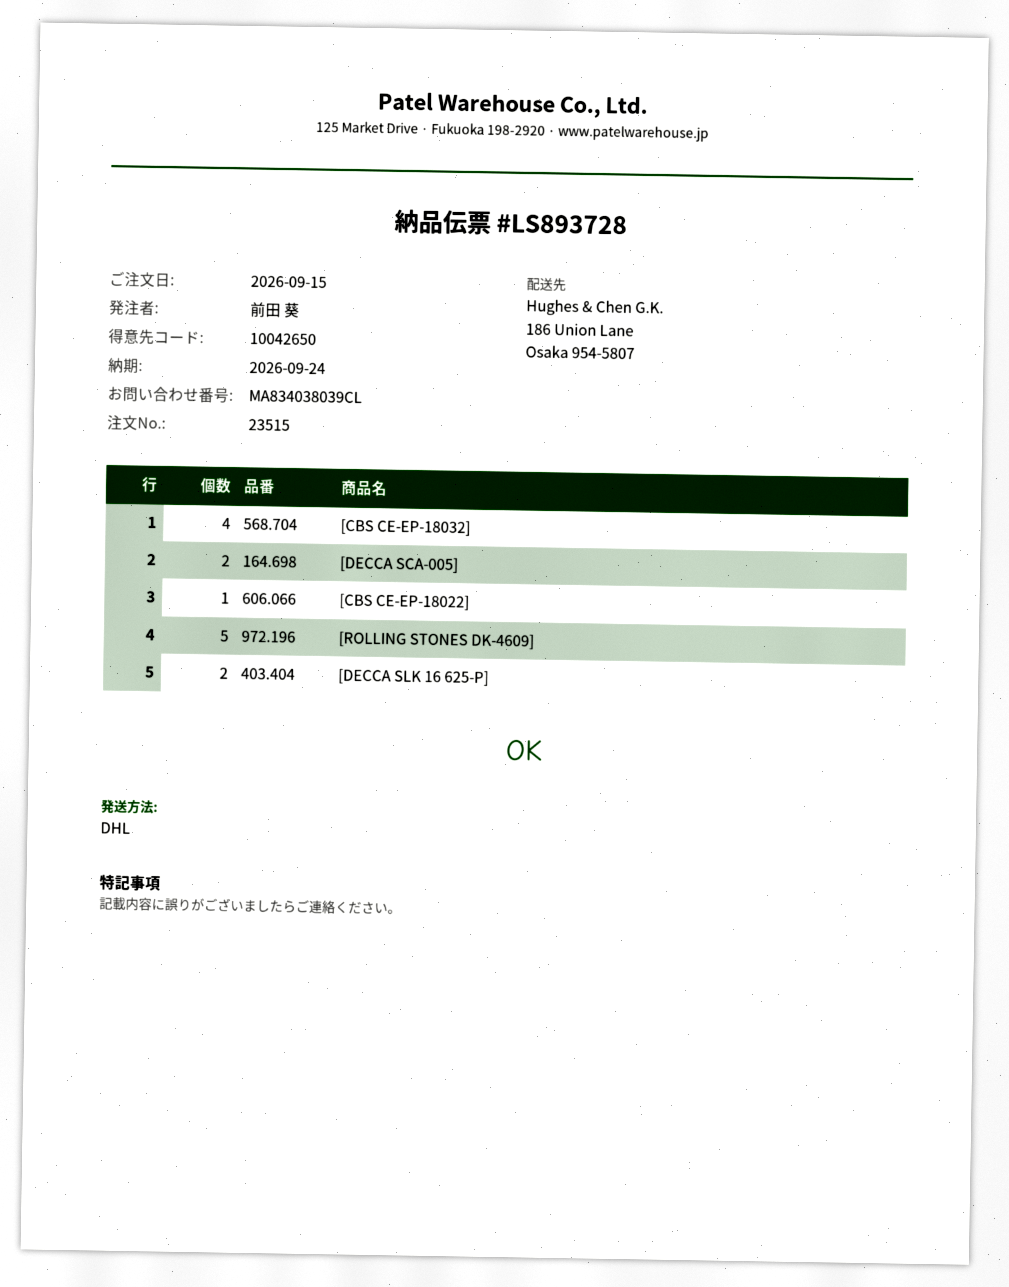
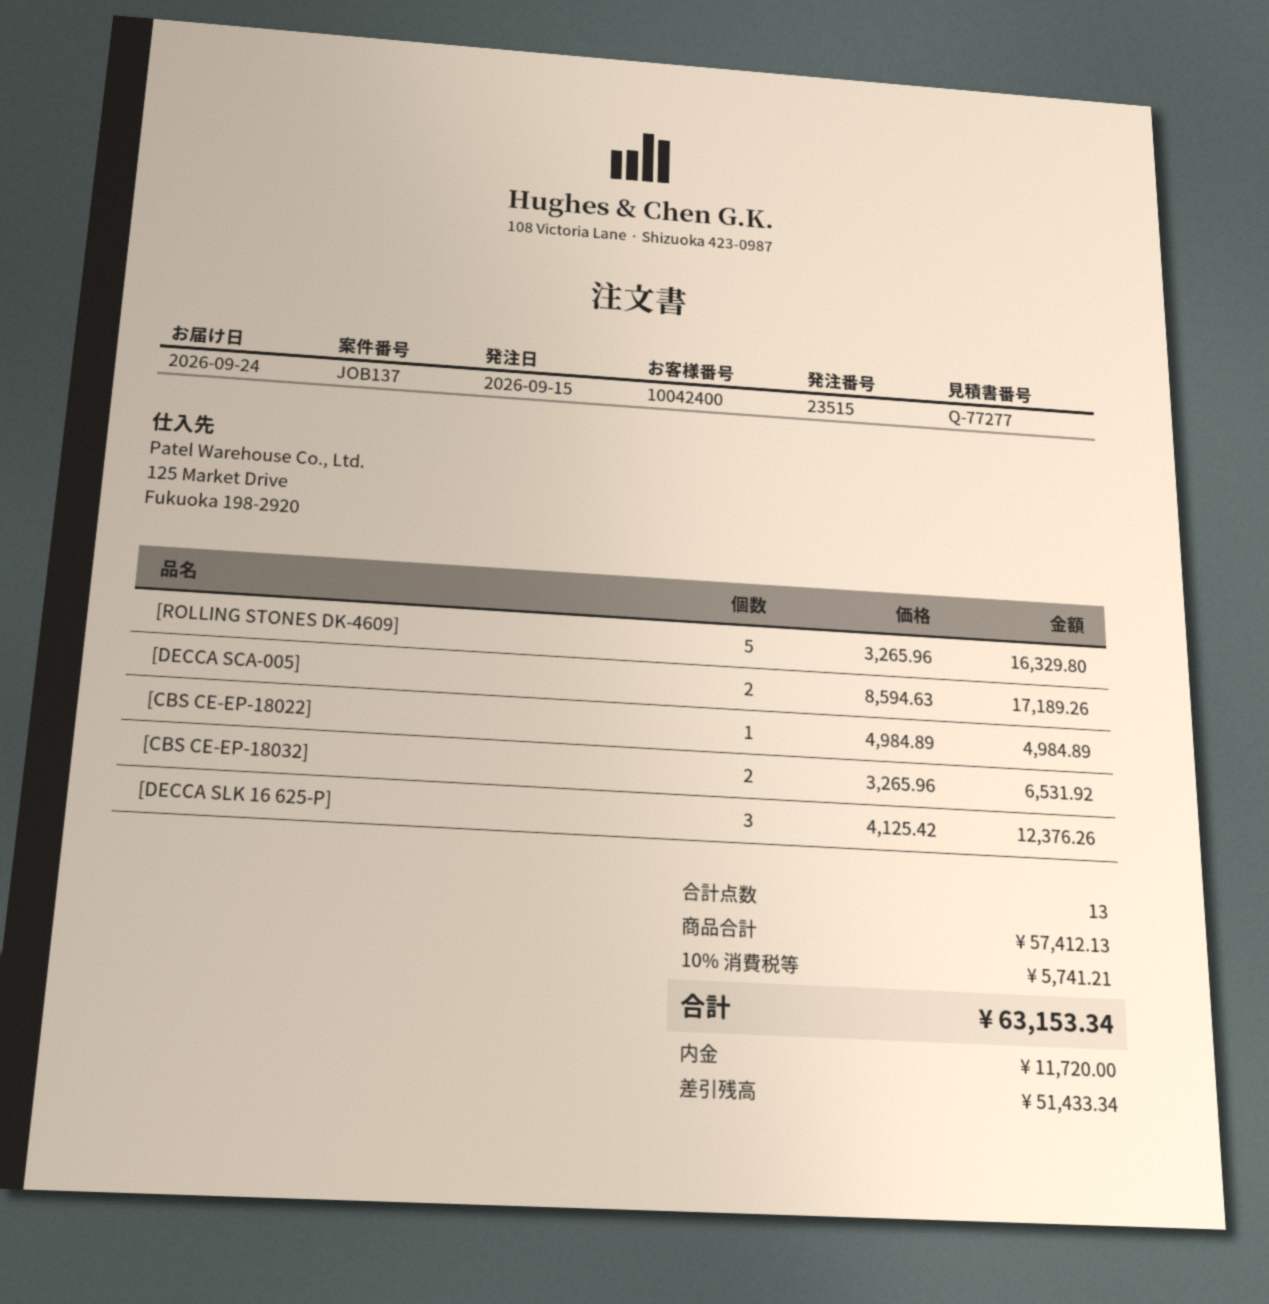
customer number: 10042650 -> 10042400
[CBS CE-EP-18032]: 4 -> 2
[DECCA SLK 16 625-P]: 2 -> 3

